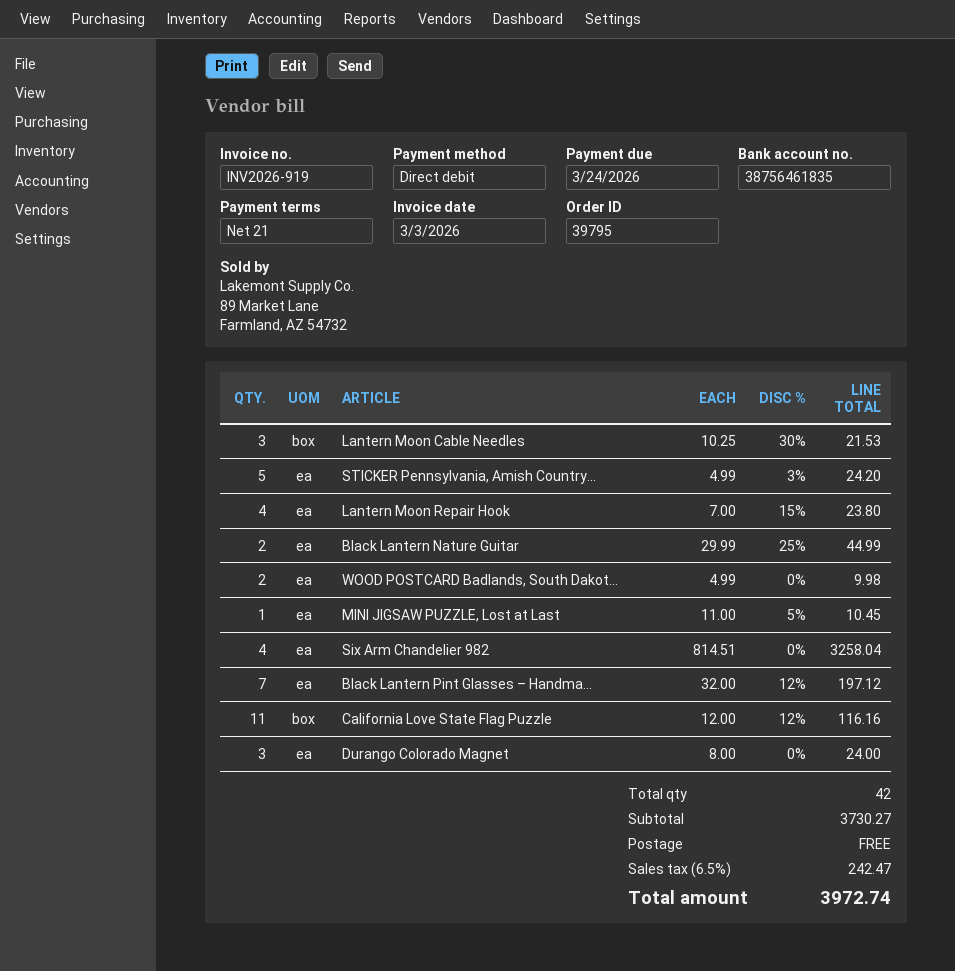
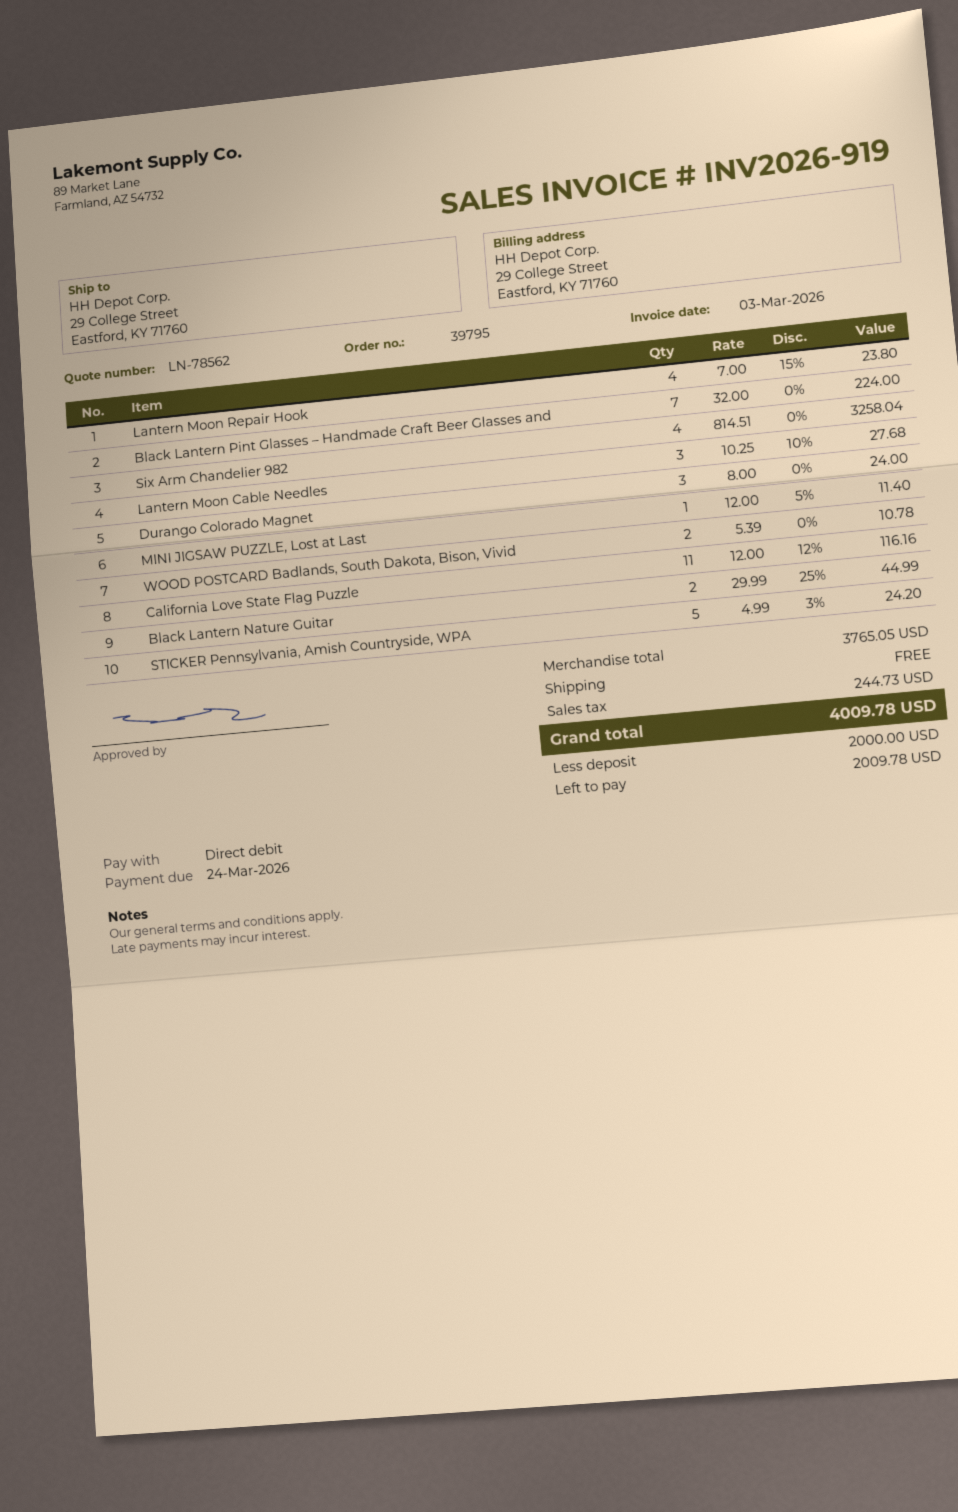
Lantern Moon Cable Needles: 3 x 10.25 - 30% = 21.53 -> 3 x 10.25 - 10% = 27.68
WOOD POSTCARD Badlands, South Dakot...: 2 x 4.99 = 9.98 -> 2 x 5.39 = 10.78
MINI JIGSAW PUZZLE, Lost at Last: 1 x 11.00 - 5% = 10.45 -> 1 x 12.00 - 5% = 11.40
Black Lantern Pint Glasses – Handma...: 7 x 32.00 - 12% = 197.12 -> 7 x 32.00 = 224.00
subtotal: 3730.27 -> 3765.05
tax: 242.47 -> 244.73
total: 3972.74 -> 4009.78

